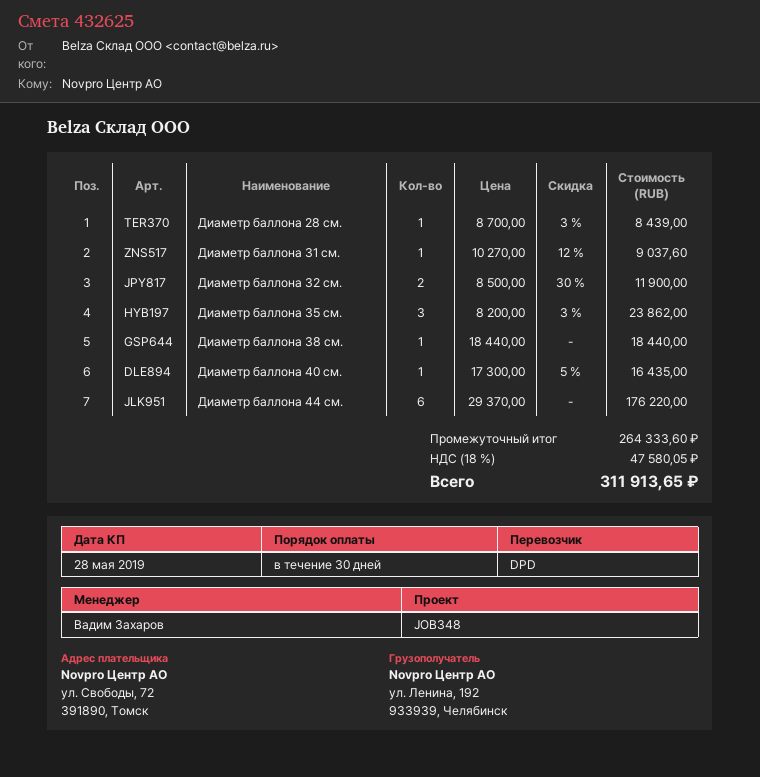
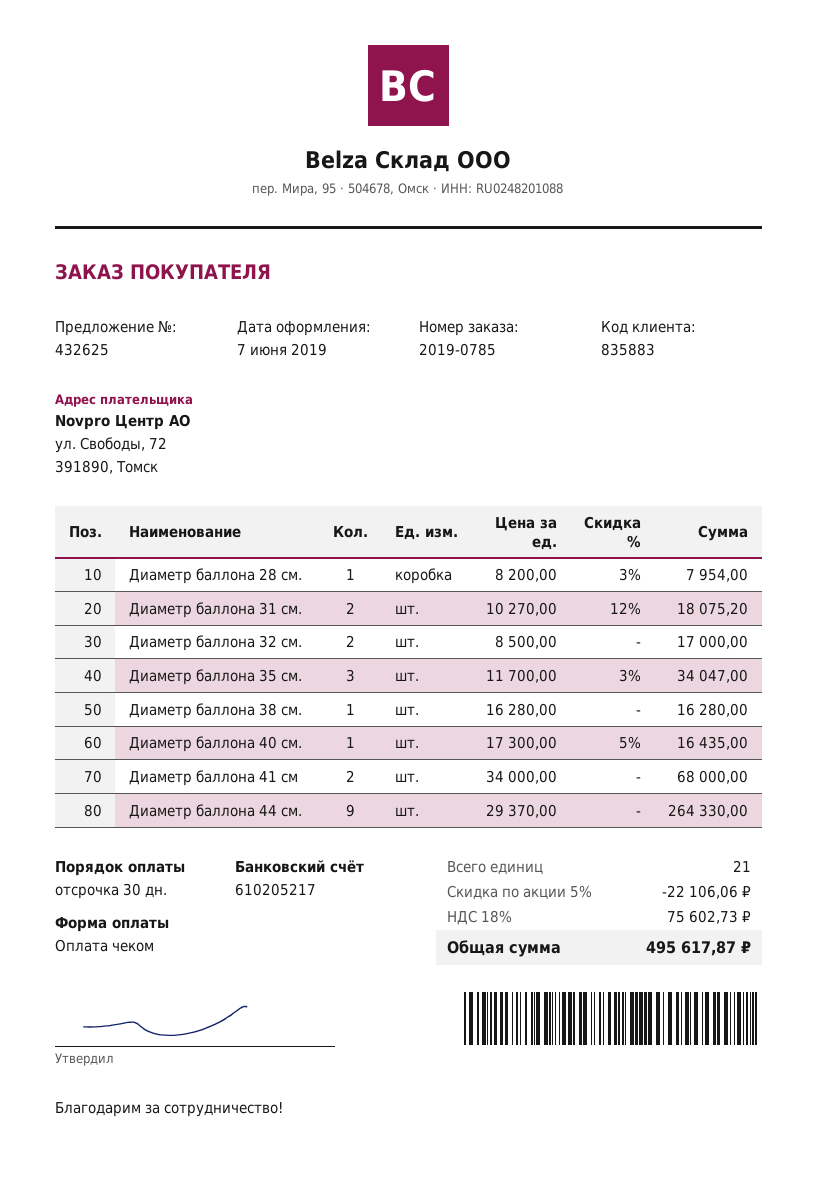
Диаметр баллона 28 см.: 1 x 8700.00 - 3% = 8439.00 -> 1 x 8200.00 - 3% = 7954.00
Диаметр баллона 31 см.: 1 x 10270.00 - 12% = 9037.60 -> 2 x 10270.00 - 12% = 18075.20
Диаметр баллона 32 см.: 2 x 8500.00 - 30% = 11900.00 -> 2 x 8500.00 = 17000.00
Диаметр баллона 35 см.: 3 x 8200.00 - 3% = 23862.00 -> 3 x 11700.00 - 3% = 34047.00
Диаметр баллона 38 см.: 1 x 18440.00 = 18440.00 -> 1 x 16280.00 = 16280.00
Диаметр баллона 44 см.: 6 x 29370.00 = 176220.00 -> 9 x 29370.00 = 264330.00
Диаметр баллона 41 см: none -> 2 x 34000.00 = 68000.00
discount: none -> 5% = 22106.06
tax: 18% = 47580.05 -> 18% = 75602.73
total: 311913.65 -> 495617.87

